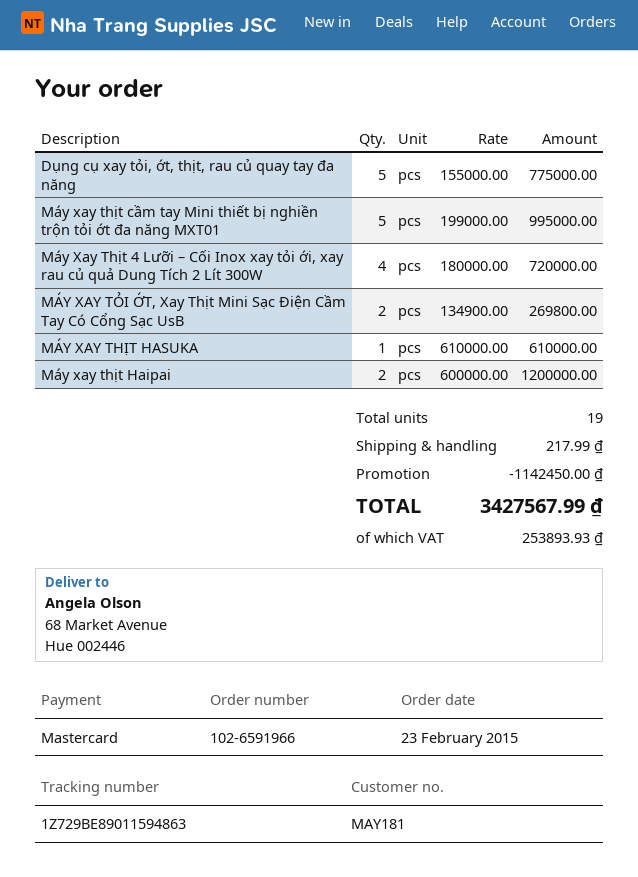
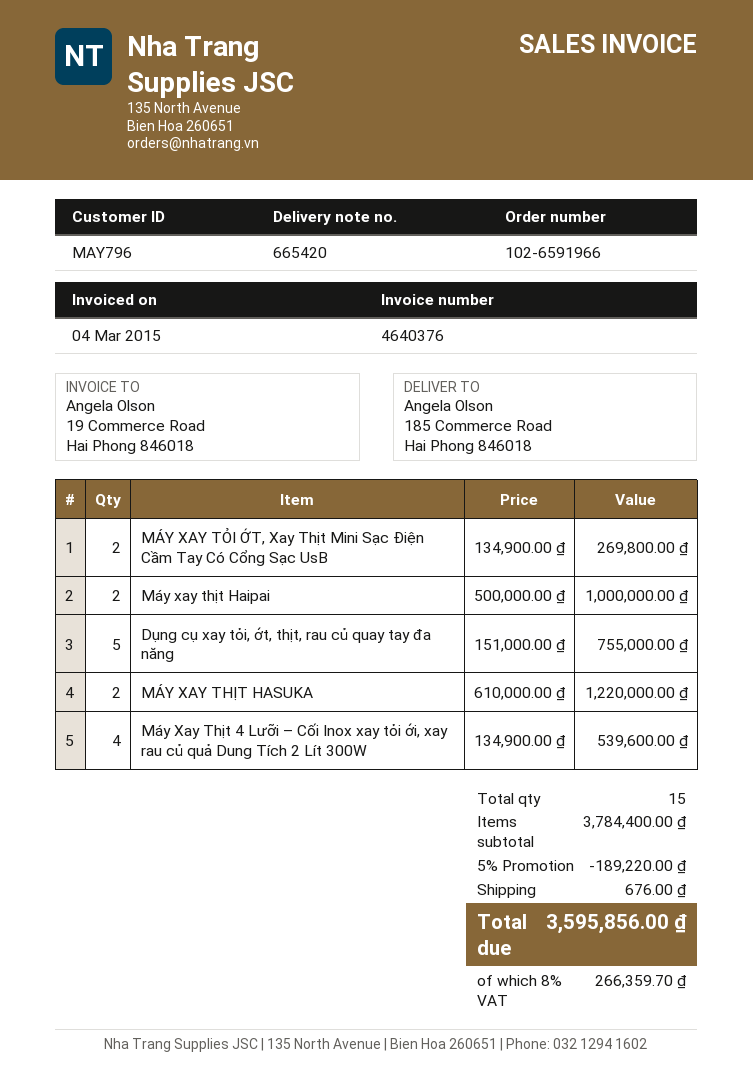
customer number: MAY181 -> MAY796
ship to: 68 Market Avenue, Hue 002446 -> 185 Commerce Road, Hai Phong 846018
Dụng cụ xay tỏi, ớt, thịt, rau củ quay tay đa năng: 5 x 155000.00 = 775000.00 -> 5 x 151000.00 = 755000.00
Máy xay thịt cầm tay Mini thiết bị nghiền trộn tỏi ớt đa năng MXT01: 5 x 199000.00 = 995000.00 -> none
Máy Xay Thịt 4 Lưỡi – Cối Inox xay tỏi ới, xay rau củ quả Dung Tích 2 Lít 300W: 4 x 180000.00 = 720000.00 -> 4 x 134900.00 = 539600.00
MÁY XAY THỊT HASUKA: 1 x 610000.00 = 610000.00 -> 2 x 610000.00 = 1220000.00
Máy xay thịt Haipai: 2 x 600000.00 = 1200000.00 -> 2 x 500000.00 = 1000000.00
total quantity: 19 -> 15
discount: 1142450.00 -> 189220.00
shipping: 217.99 -> 676.00
tax: 253893.93 -> 266359.70
total: 3427567.99 -> 3595856.00

